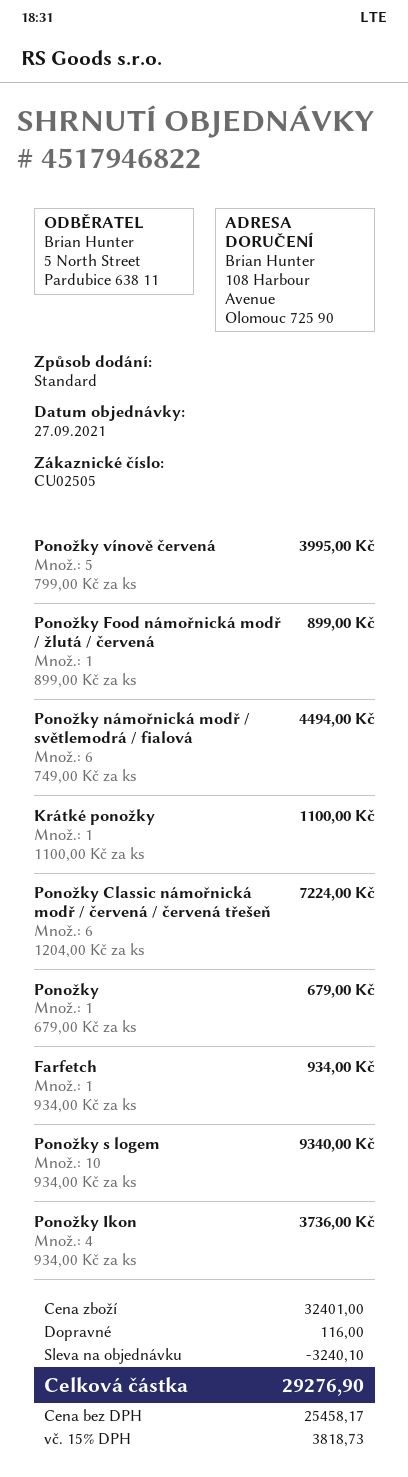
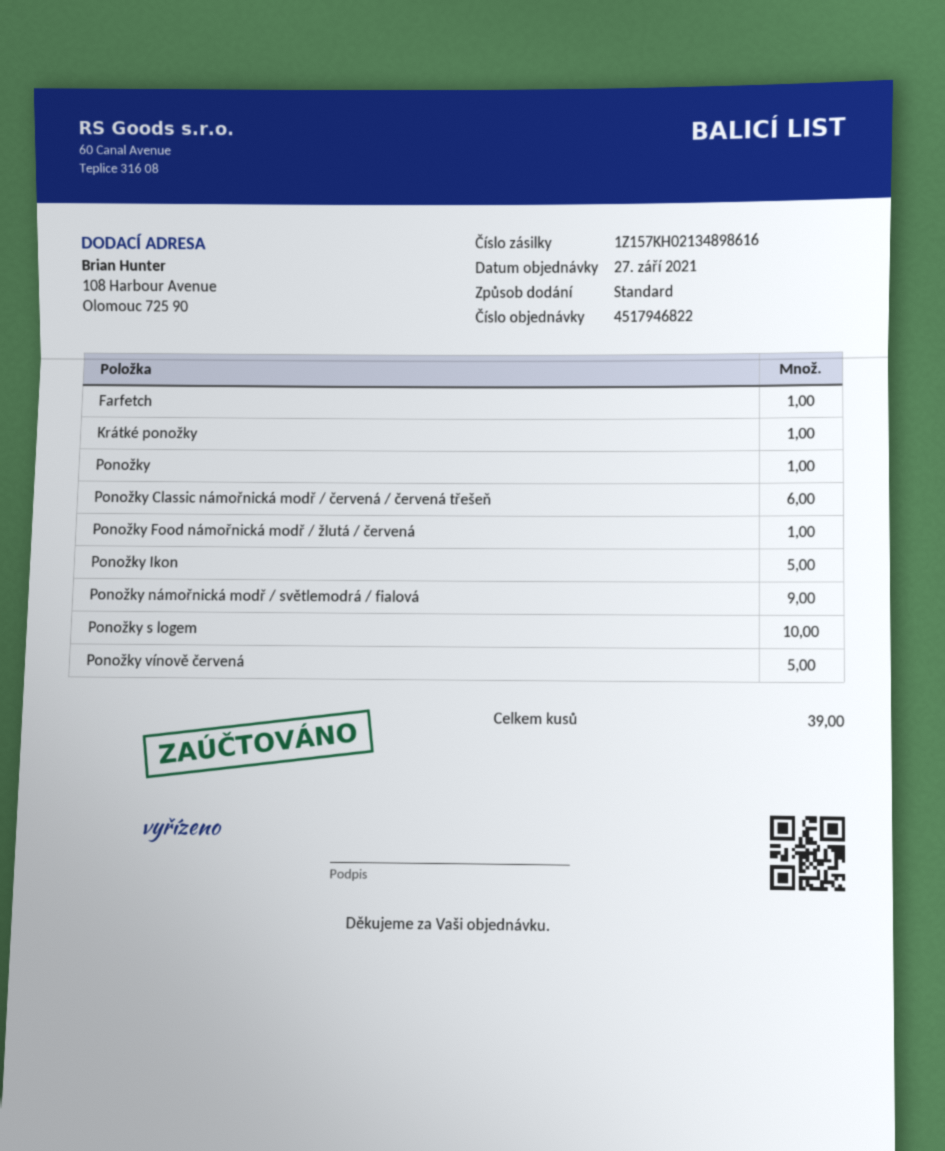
Ponožky námořnická modř / světlemodrá / fialová: 6 -> 9
Ponožky Ikon: 4 -> 5

